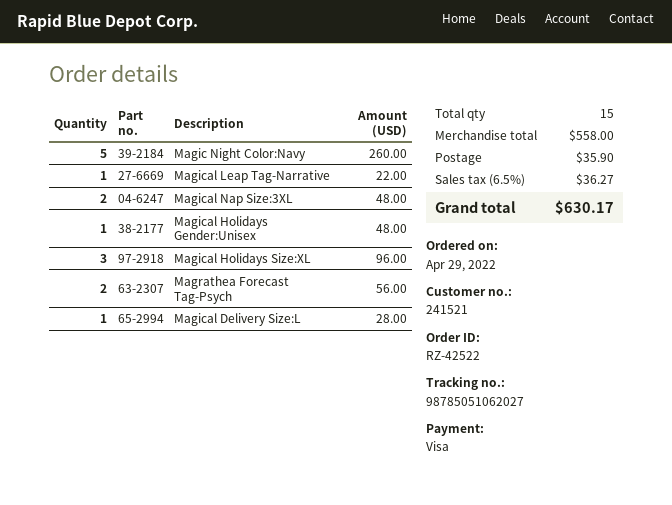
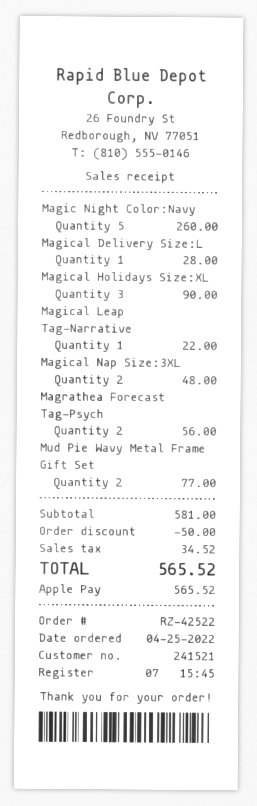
order date: 2022-04-29 -> 2022-04-25
payment method: Visa -> Apple Pay
Magical Holidays Gender:Unisex: 1 for 48.00 -> none
Magical Holidays Size:XL: 3 for 96.00 -> 3 for 90.00
Mud Pie Wavy Metal Frame Gift Set: none -> 2 for 77.00
subtotal: 558.00 -> 581.00
discount: none -> 50.00
shipping: 35.90 -> none
tax: 36.27 -> 34.52
total: 630.17 -> 565.52

